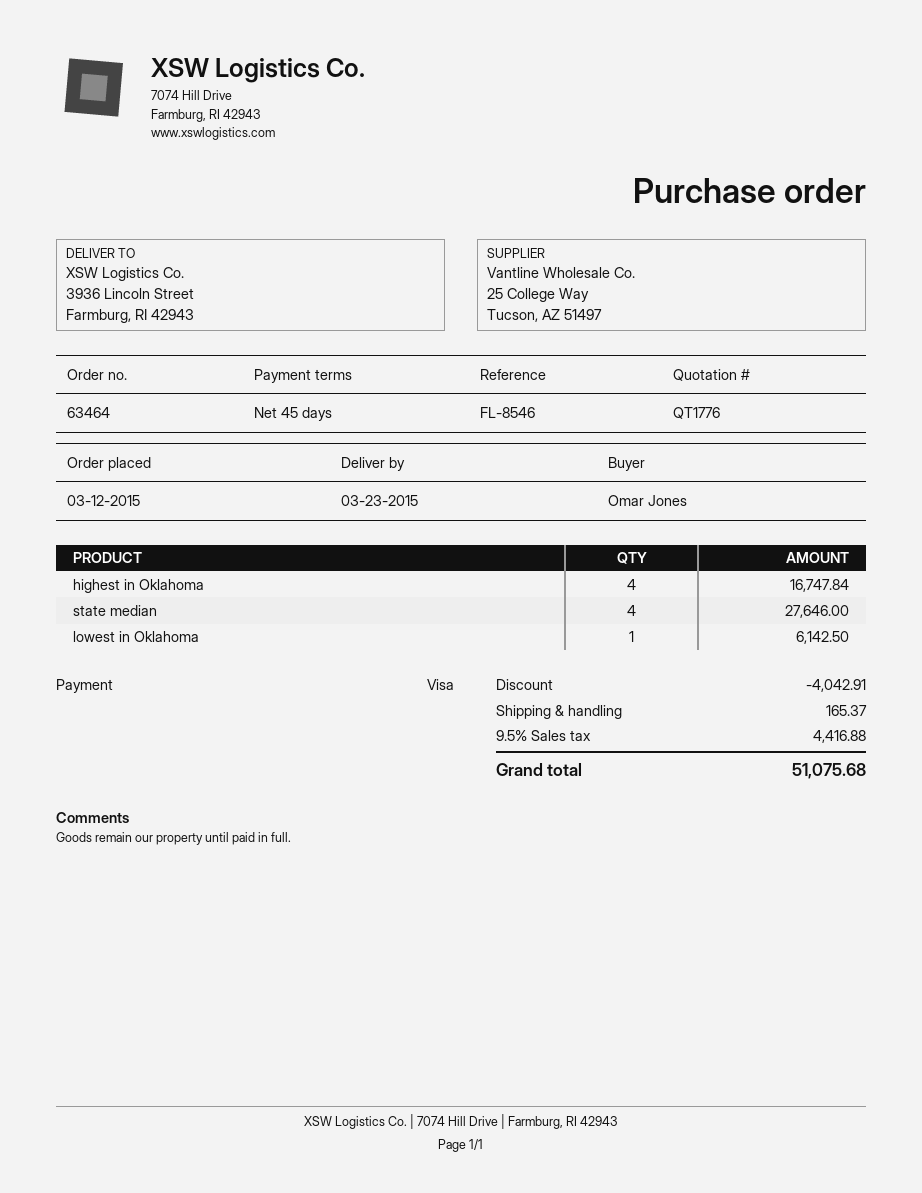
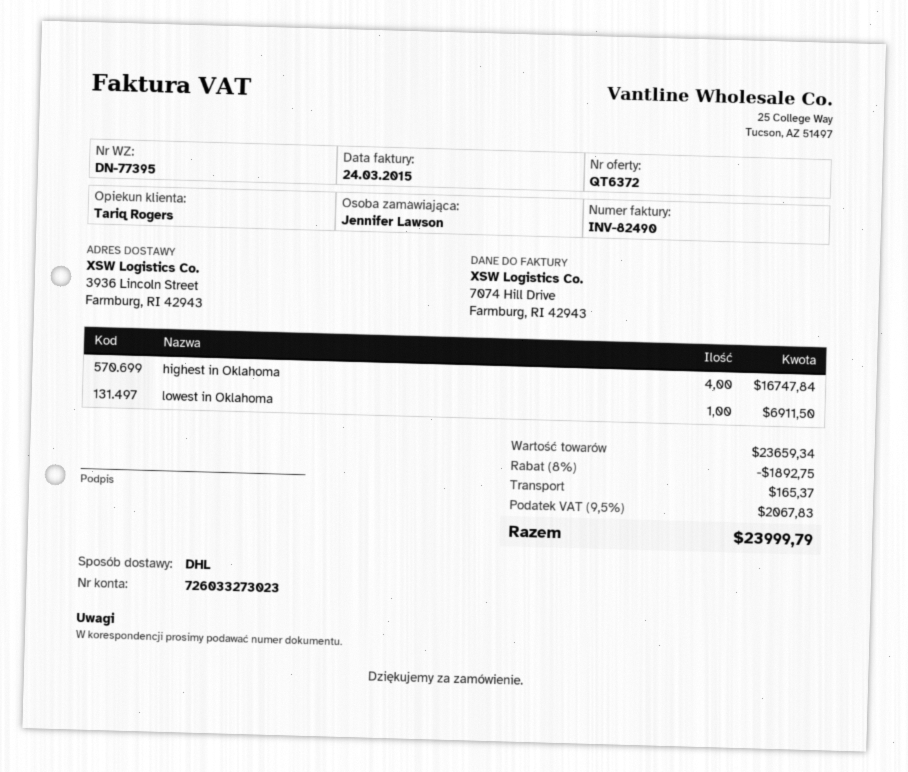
quote number: QT1776 -> QT6372
ordered by: Omar Jones -> Jennifer Lawson
state median: 4 for 27646.00 -> none
lowest in Oklahoma: 1 for 6142.50 -> 1 for 6911.50
discount: 4042.91 -> 1892.75
tax: 9.5% = 4416.88 -> 9.5% = 2067.83
total: 51075.68 -> 23999.79

